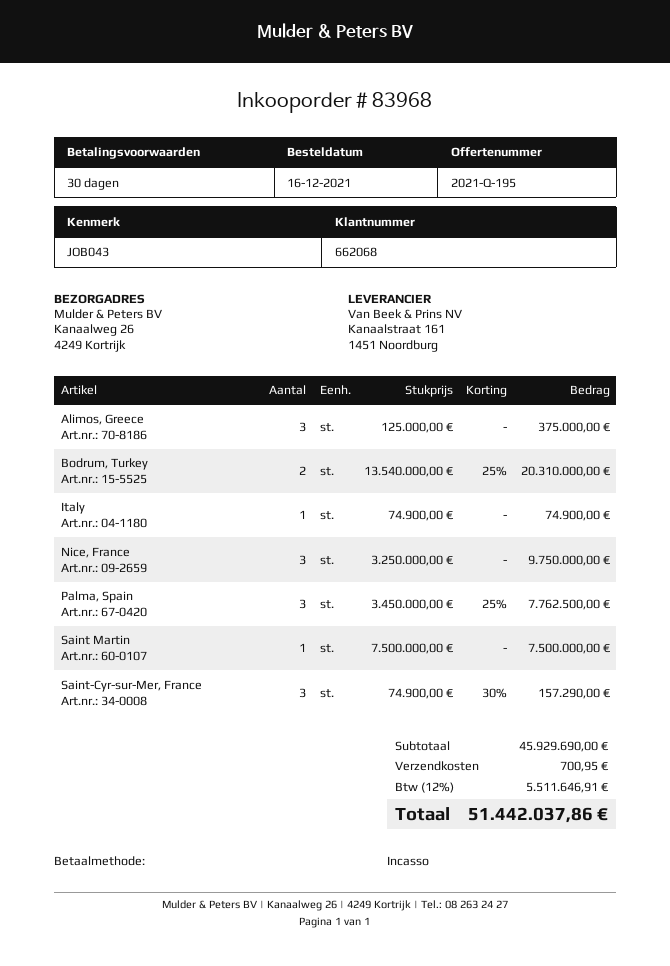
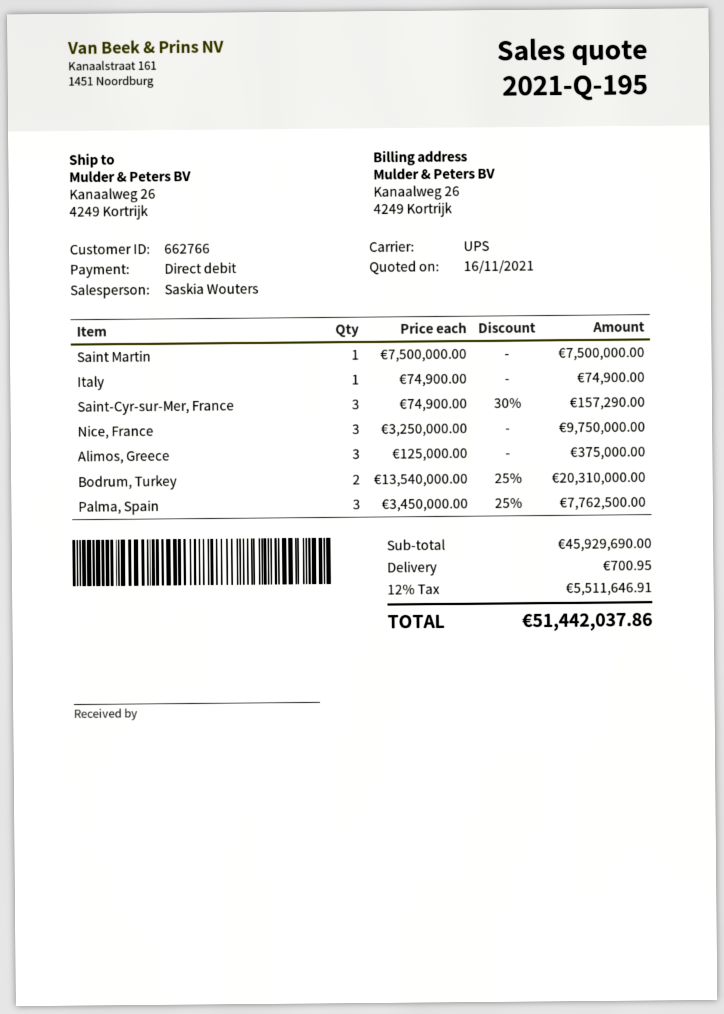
customer number: 662068 -> 662766

